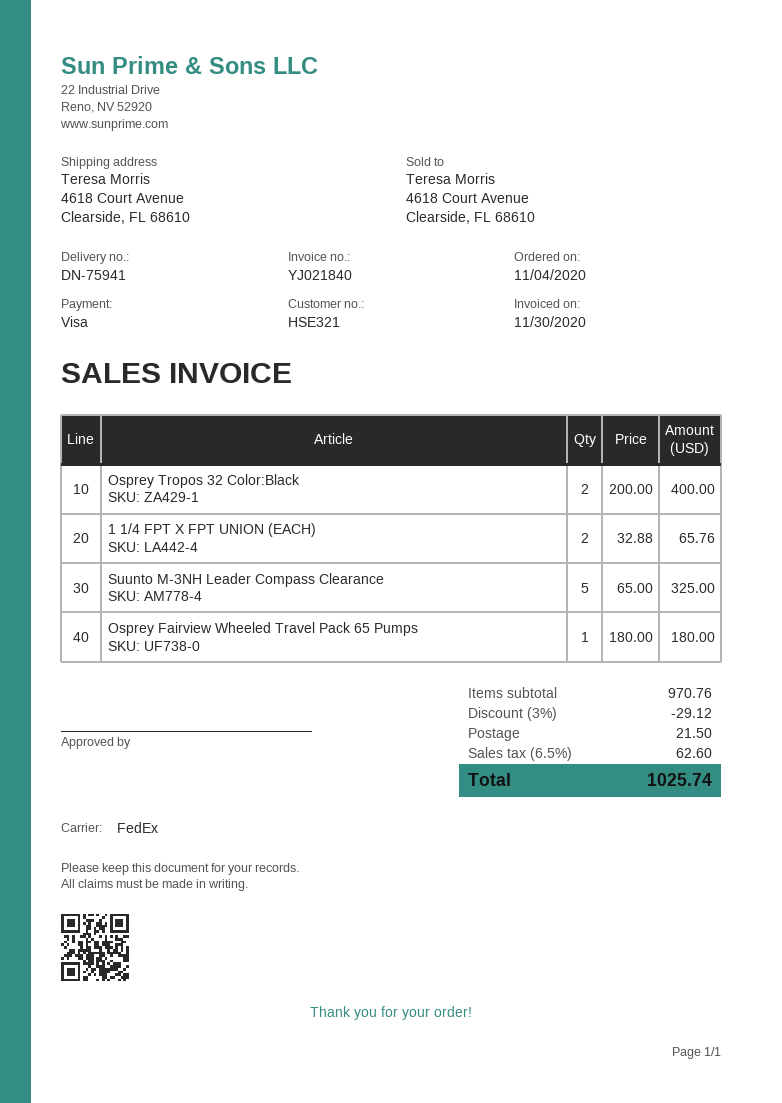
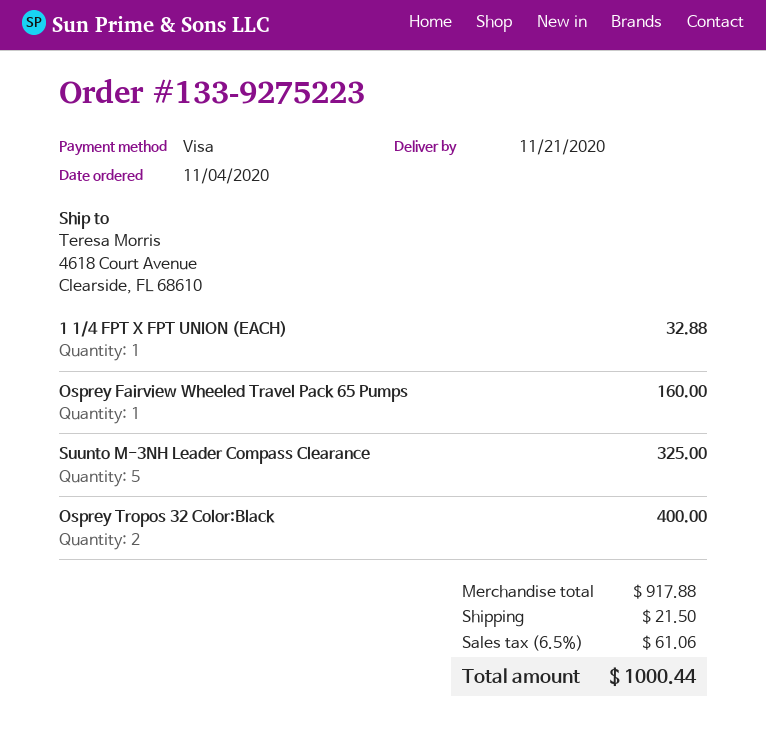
1 1/4 FPT X FPT UNION (EACH): 2 for 65.76 -> 1 for 32.88
Osprey Fairview Wheeled Travel Pack 65 Pumps: 1 for 180.00 -> 1 for 160.00
subtotal: 970.76 -> 917.88
discount: 3% = 29.12 -> none
tax: 6.5% = 62.60 -> 6.5% = 61.06
total: 1025.74 -> 1000.44

